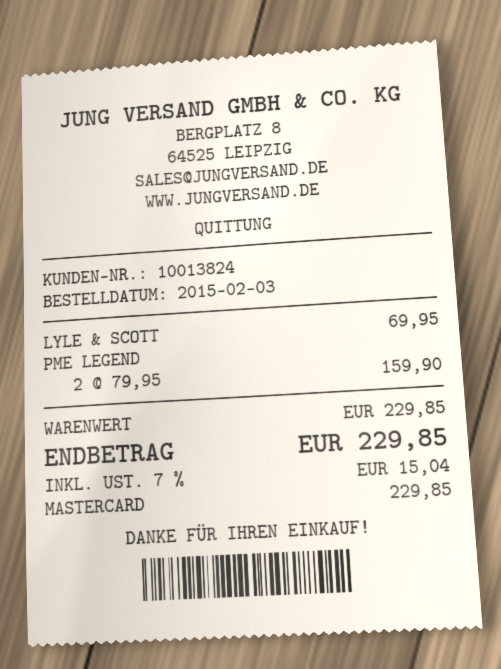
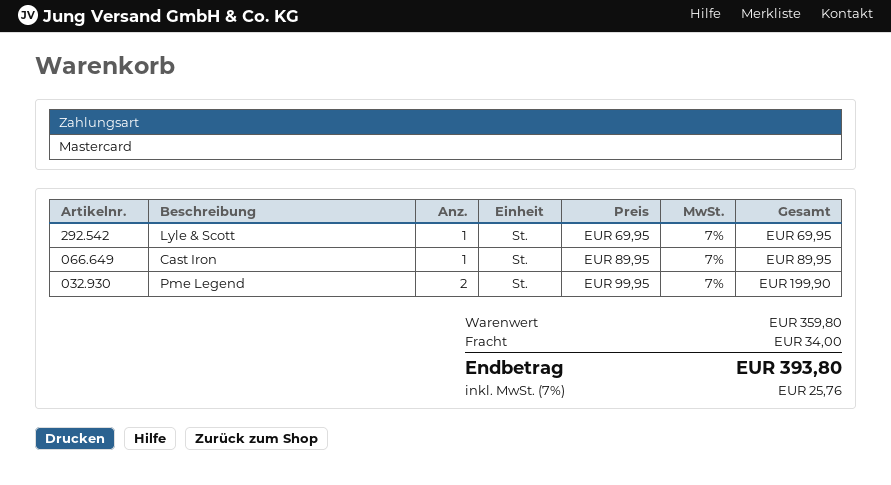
PME LEGEND: 2 x 79.95 = 159.90 -> 2 x 99.95 = 199.90
Cast Iron: none -> 1 x 89.95 = 89.95
subtotal: 229.85 -> 359.80
shipping: none -> 34.00
tax: 7% = 15.04 -> 7% = 25.76
total: 229.85 -> 393.80

